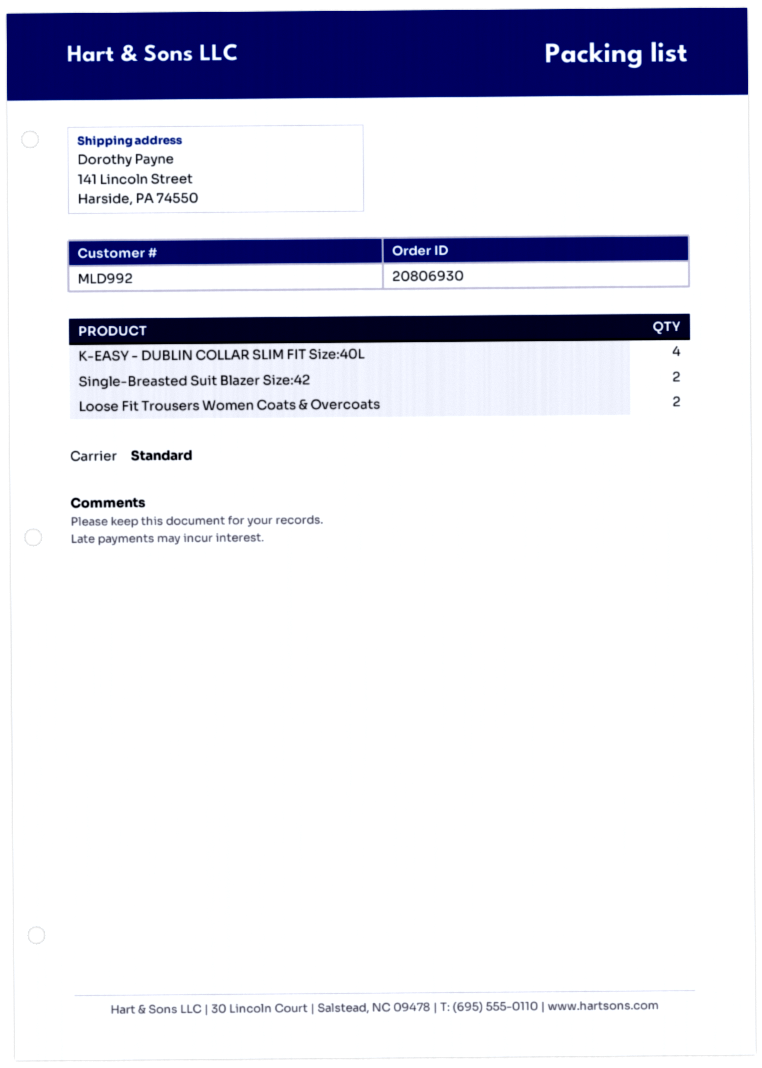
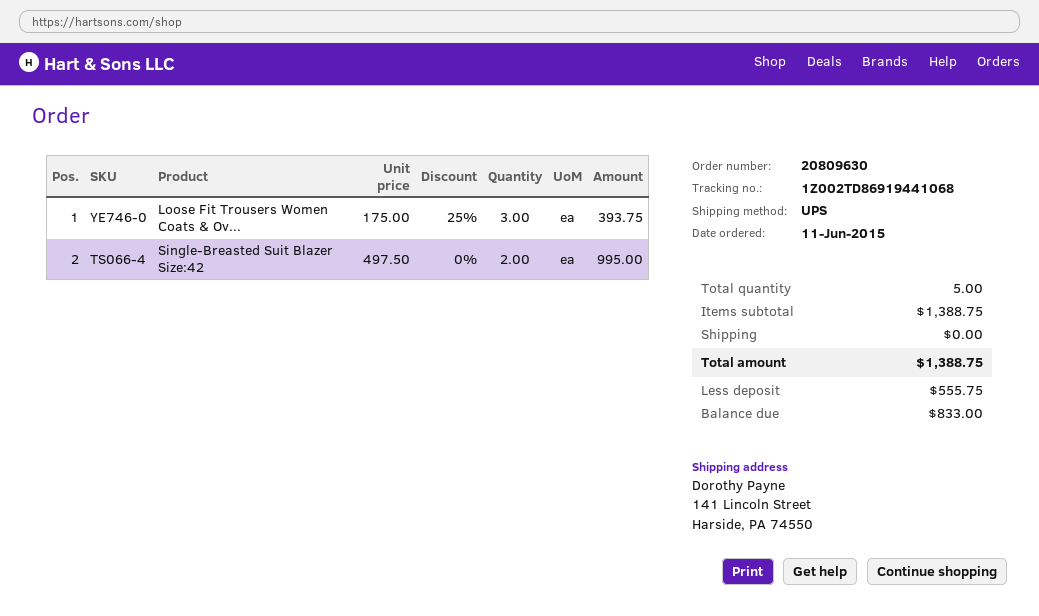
order number: 20806930 -> 20809630
shipping method: standard -> UPS
K-EASY - DUBLIN COLLAR SLIM FIT Size:40L: 4 -> none
Loose Fit Trousers Women Coats & Overcoats: 2 -> 3

